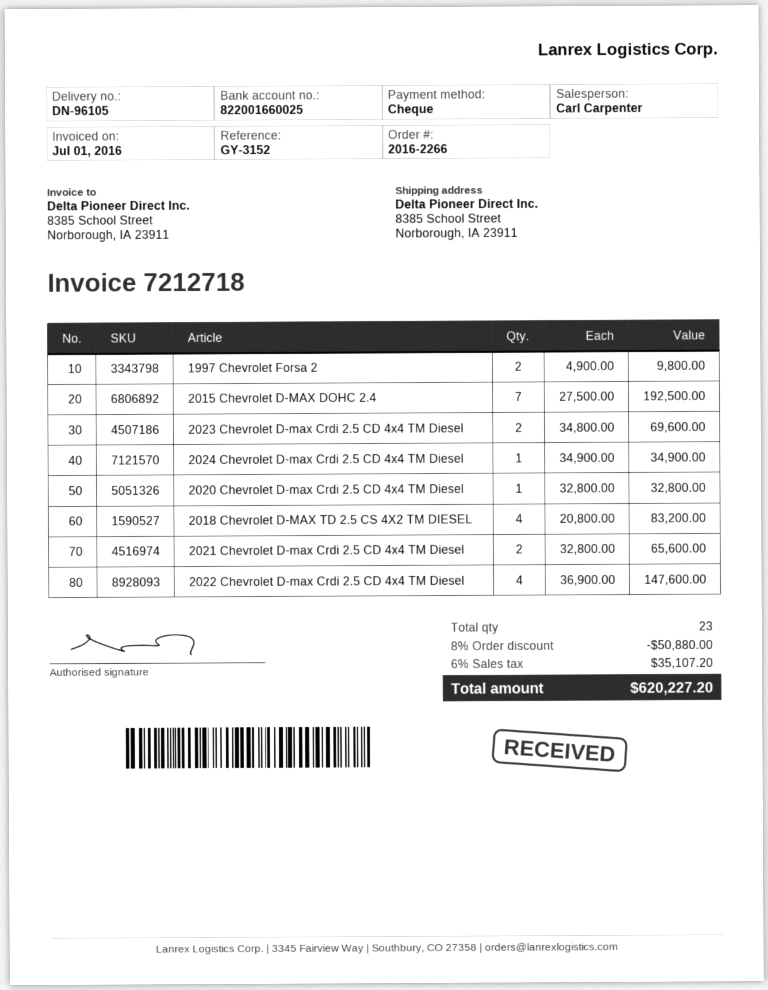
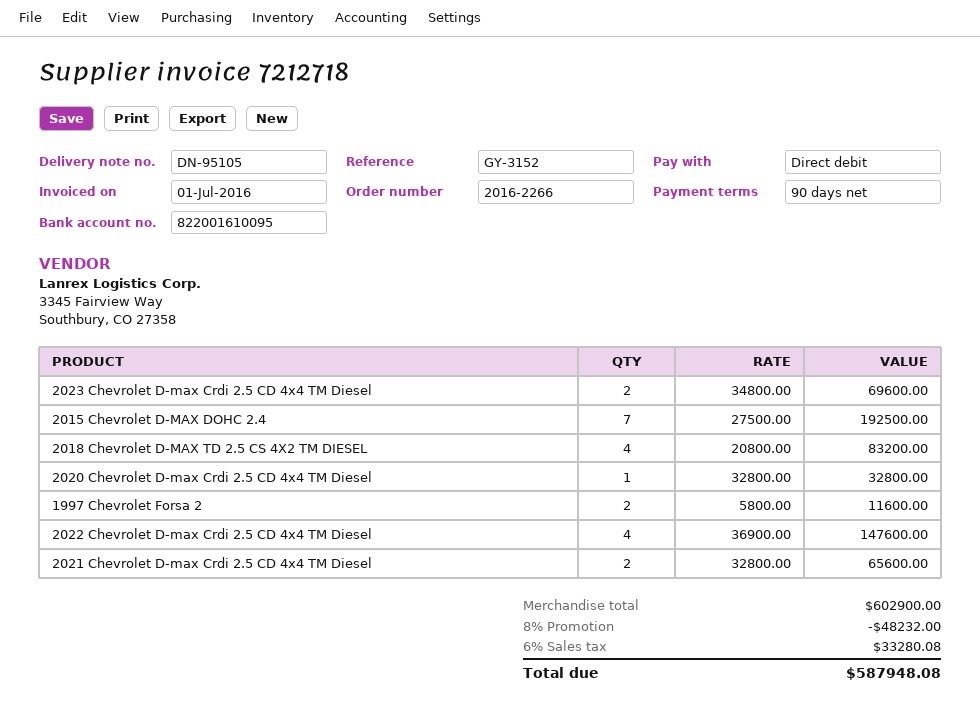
delivery note number: DN-96105 -> DN-95105
payment method: cheque -> direct debit
bank account: 822001660025 -> 822001610095
1997 Chevrolet Forsa 2: 2 x 4900.00 = 9800.00 -> 2 x 5800.00 = 11600.00
2024 Chevrolet D-max Crdi 2.5 CD 4x4 TM Diesel: 1 x 34900.00 = 34900.00 -> none
discount: 8% = 50880.00 -> 8% = 48232.00
tax: 6% = 35107.20 -> 6% = 33280.08
total: 620227.20 -> 587948.08

